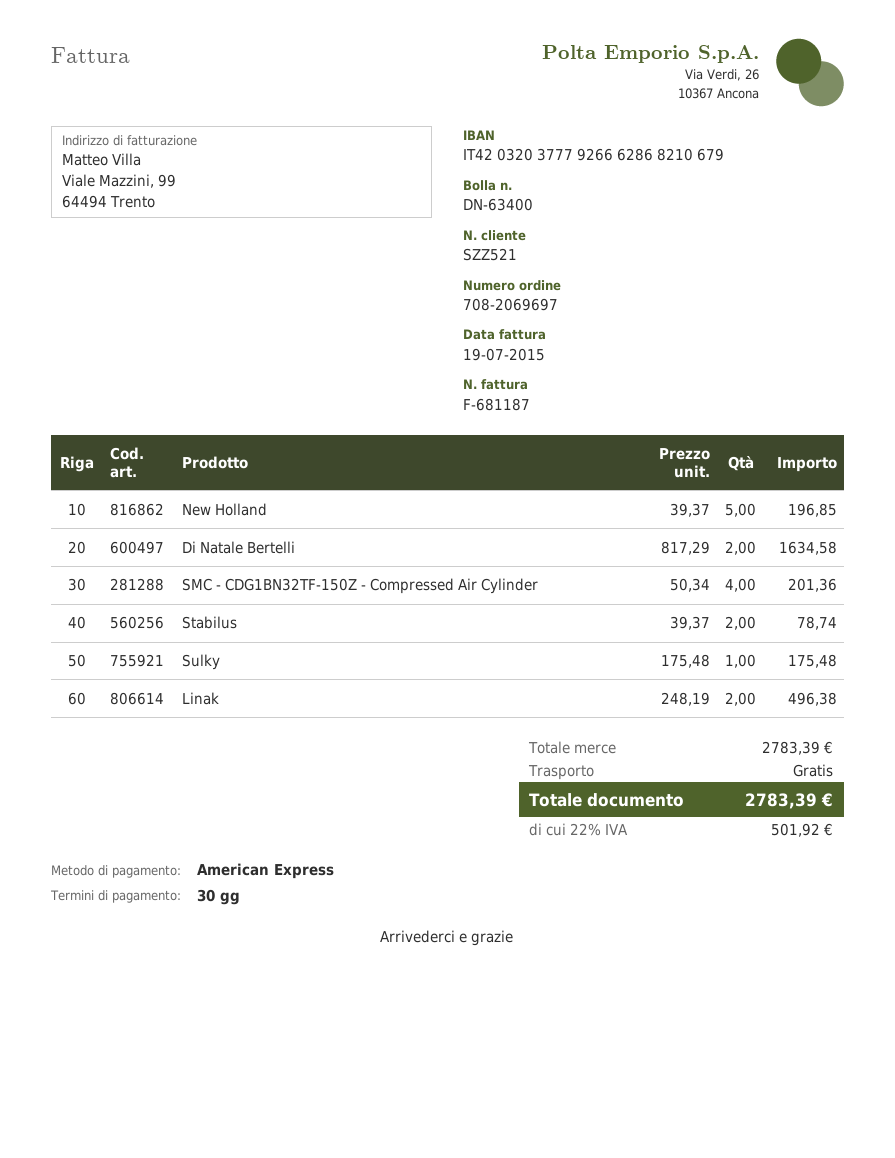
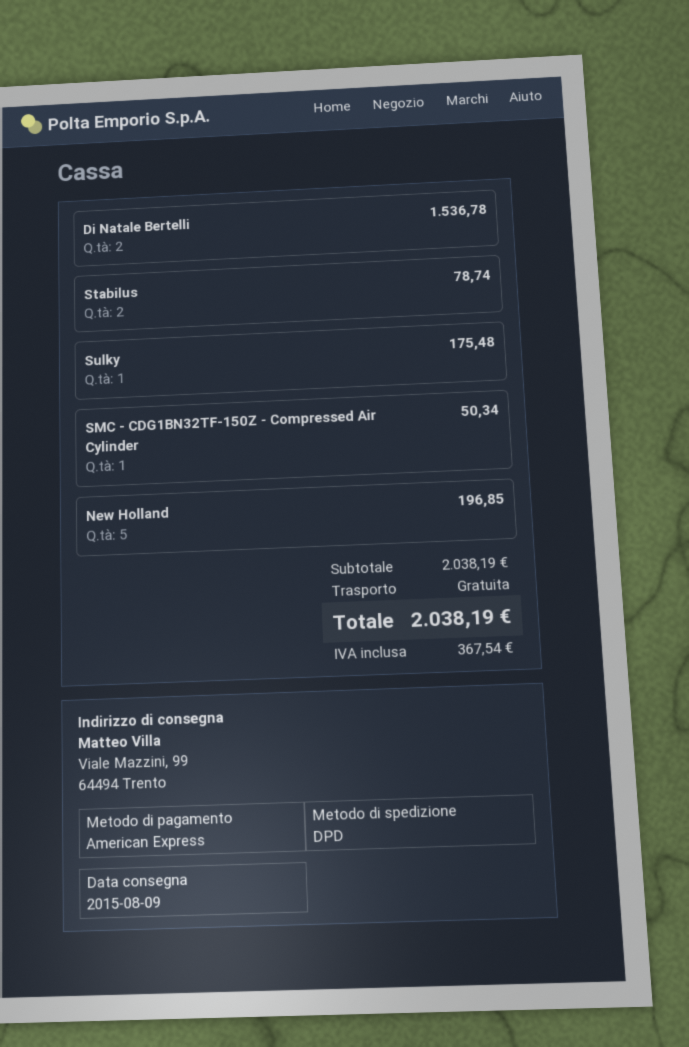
Di Natale Bertelli: 2 for 1634.58 -> 2 for 1536.78
SMC - CDG1BN32TF-150Z - Compressed Air Cylinder: 4 for 201.36 -> 1 for 50.34
Linak: 2 for 496.38 -> none
subtotal: 2783.39 -> 2038.19
tax: 501.92 -> 367.54
total: 2783.39 -> 2038.19

